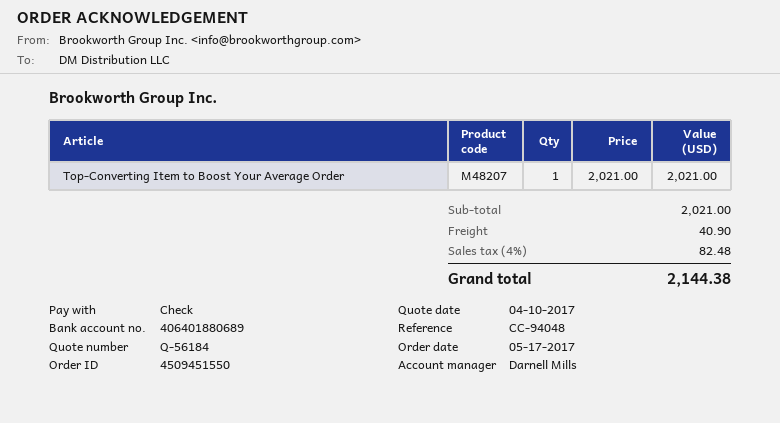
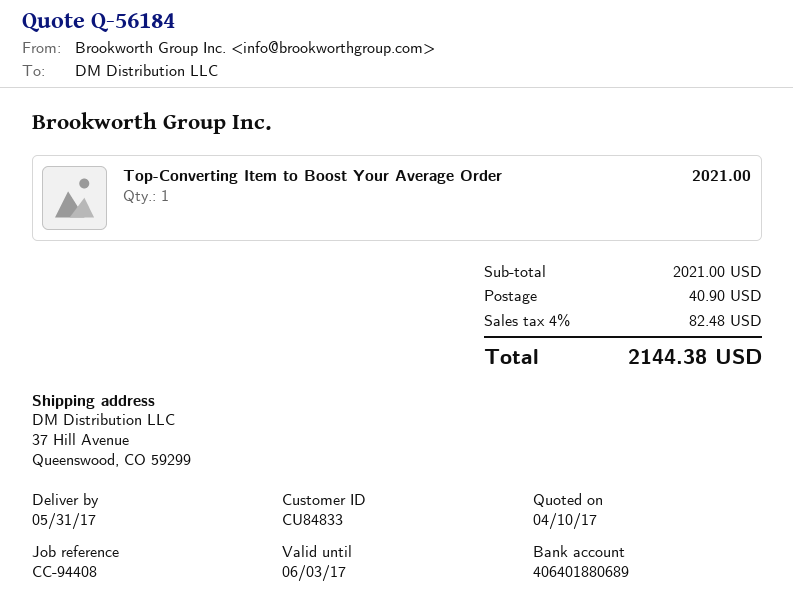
reference: CC-94048 -> CC-94408

